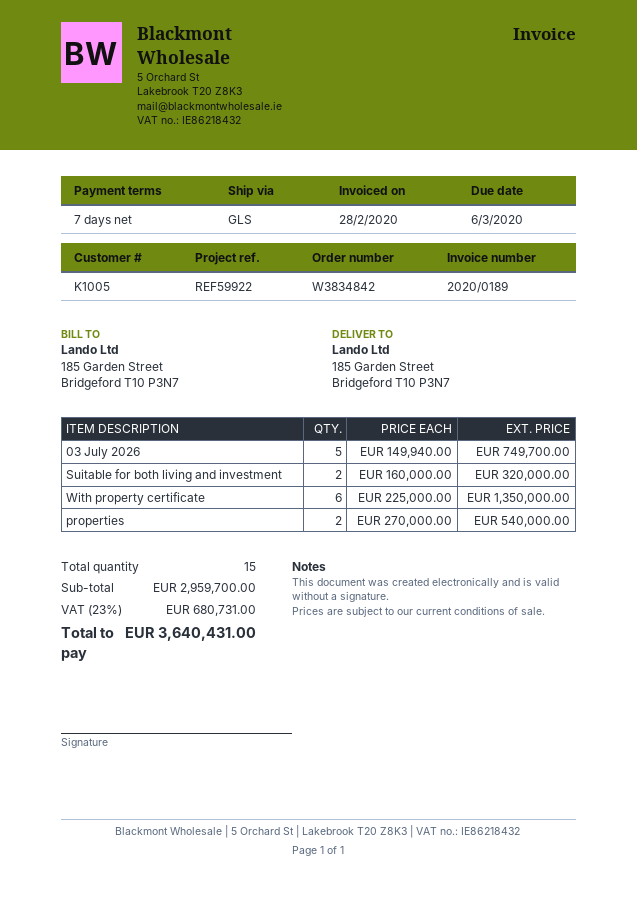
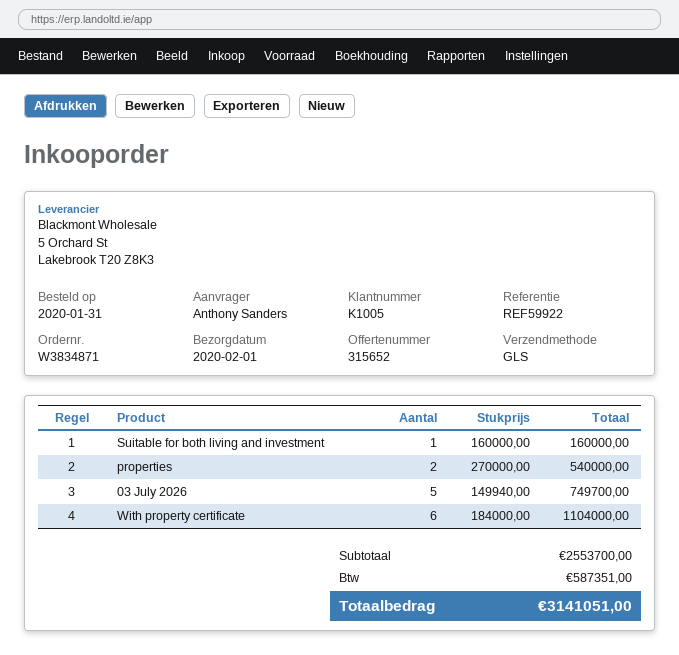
order number: W3834842 -> W3834871
Suitable for both living and investment: 2 x 160000.00 = 320000.00 -> 1 x 160000.00 = 160000.00
With property certificate: 6 x 225000.00 = 1350000.00 -> 6 x 184000.00 = 1104000.00
subtotal: 2959700.00 -> 2553700.00
tax: 680731.00 -> 587351.00
total: 3640431.00 -> 3141051.00

